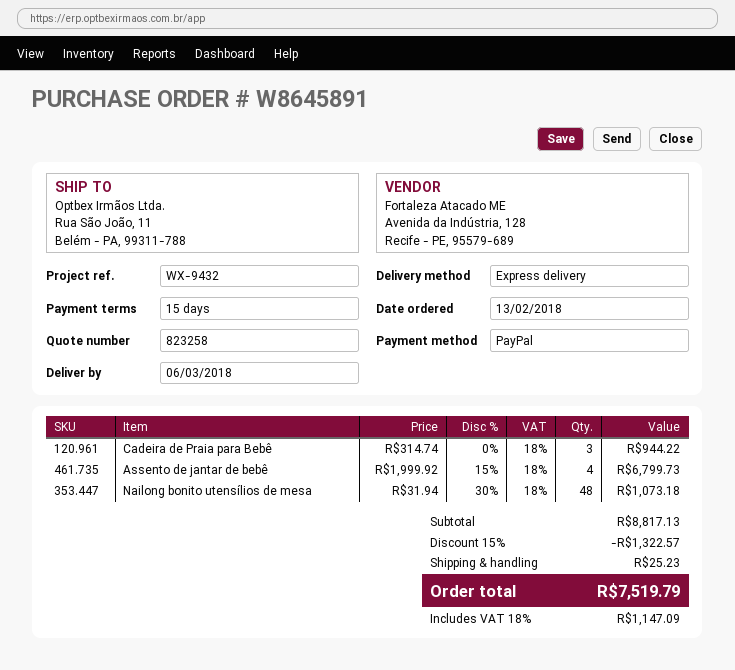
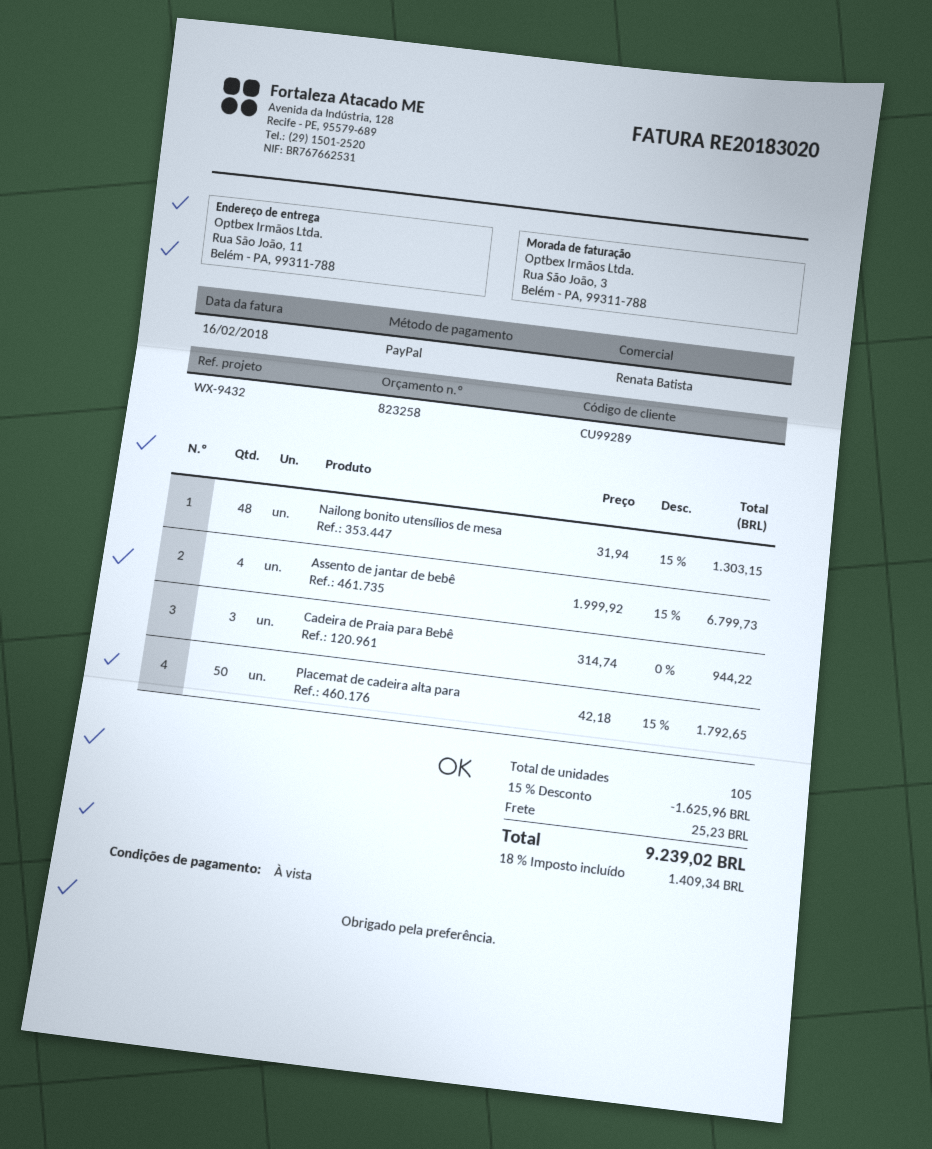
payment terms: 15 days -> on receipt
Nailong bonito utensílios de mesa: 48 x 31.94 - 30% = 1073.18 -> 48 x 31.94 - 15% = 1303.15
Placemat de cadeira alta para: none -> 50 x 42.18 - 15% = 1792.65
discount: 15% = 1322.57 -> 15% = 1625.96
tax: 18% = 1147.09 -> 18% = 1409.34
total: 7519.79 -> 9239.02

